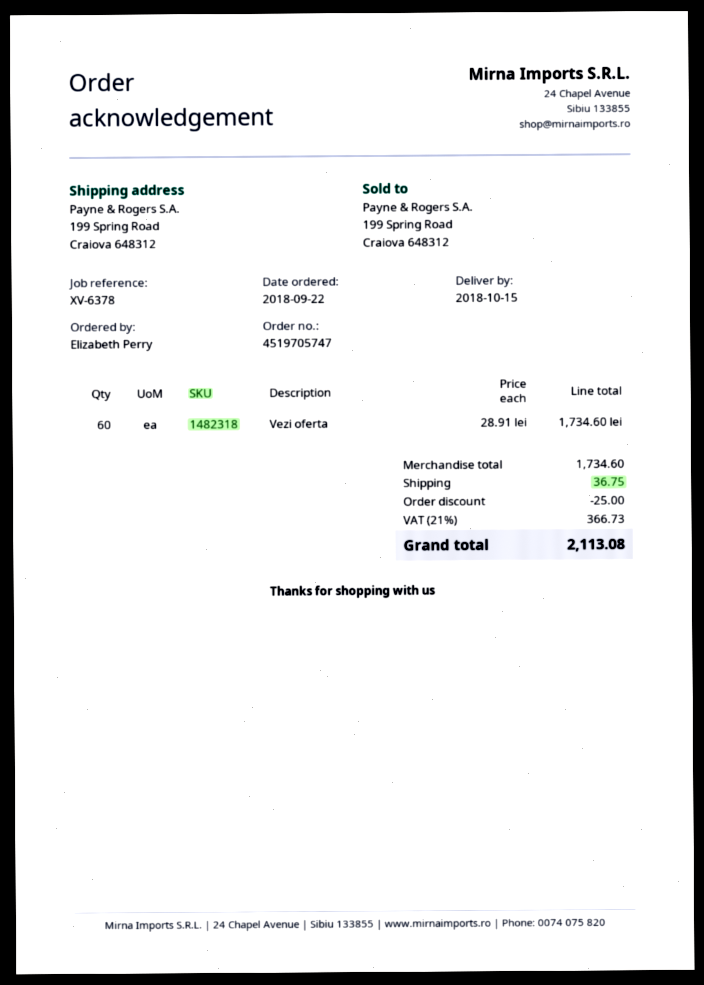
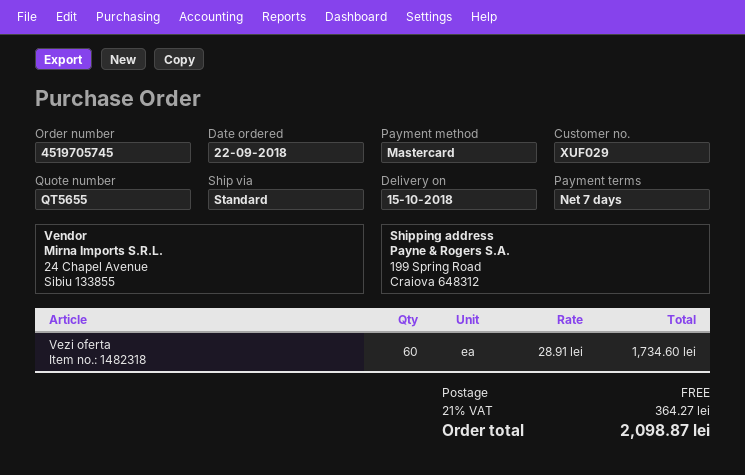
order number: 4519705747 -> 4519705745
discount: 25.00 -> none
shipping: 36.75 -> 0.00
tax: 21% = 366.73 -> 21% = 364.27
total: 2113.08 -> 2098.87

